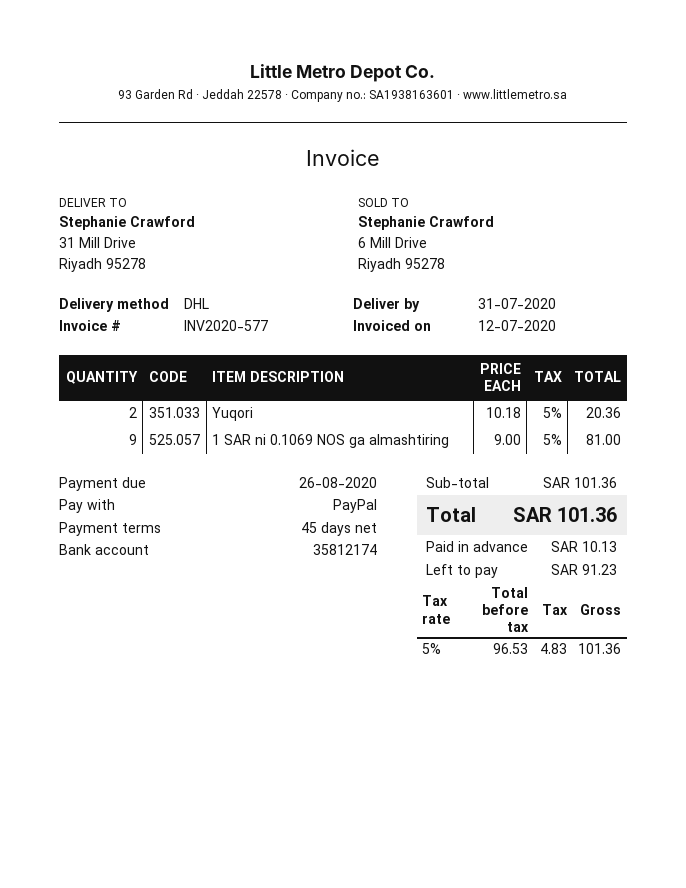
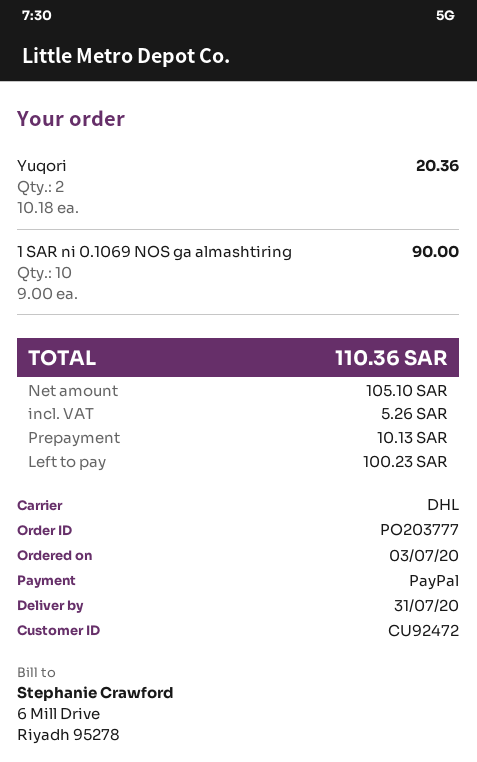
1 SAR ni 0.1069 NOS ga almashtiring: 9 x 9.00 = 81.00 -> 10 x 9.00 = 90.00
net: 96.53 -> 105.10
tax: 4.83 -> 5.26
total: 101.36 -> 110.36
balance: 91.23 -> 100.23

